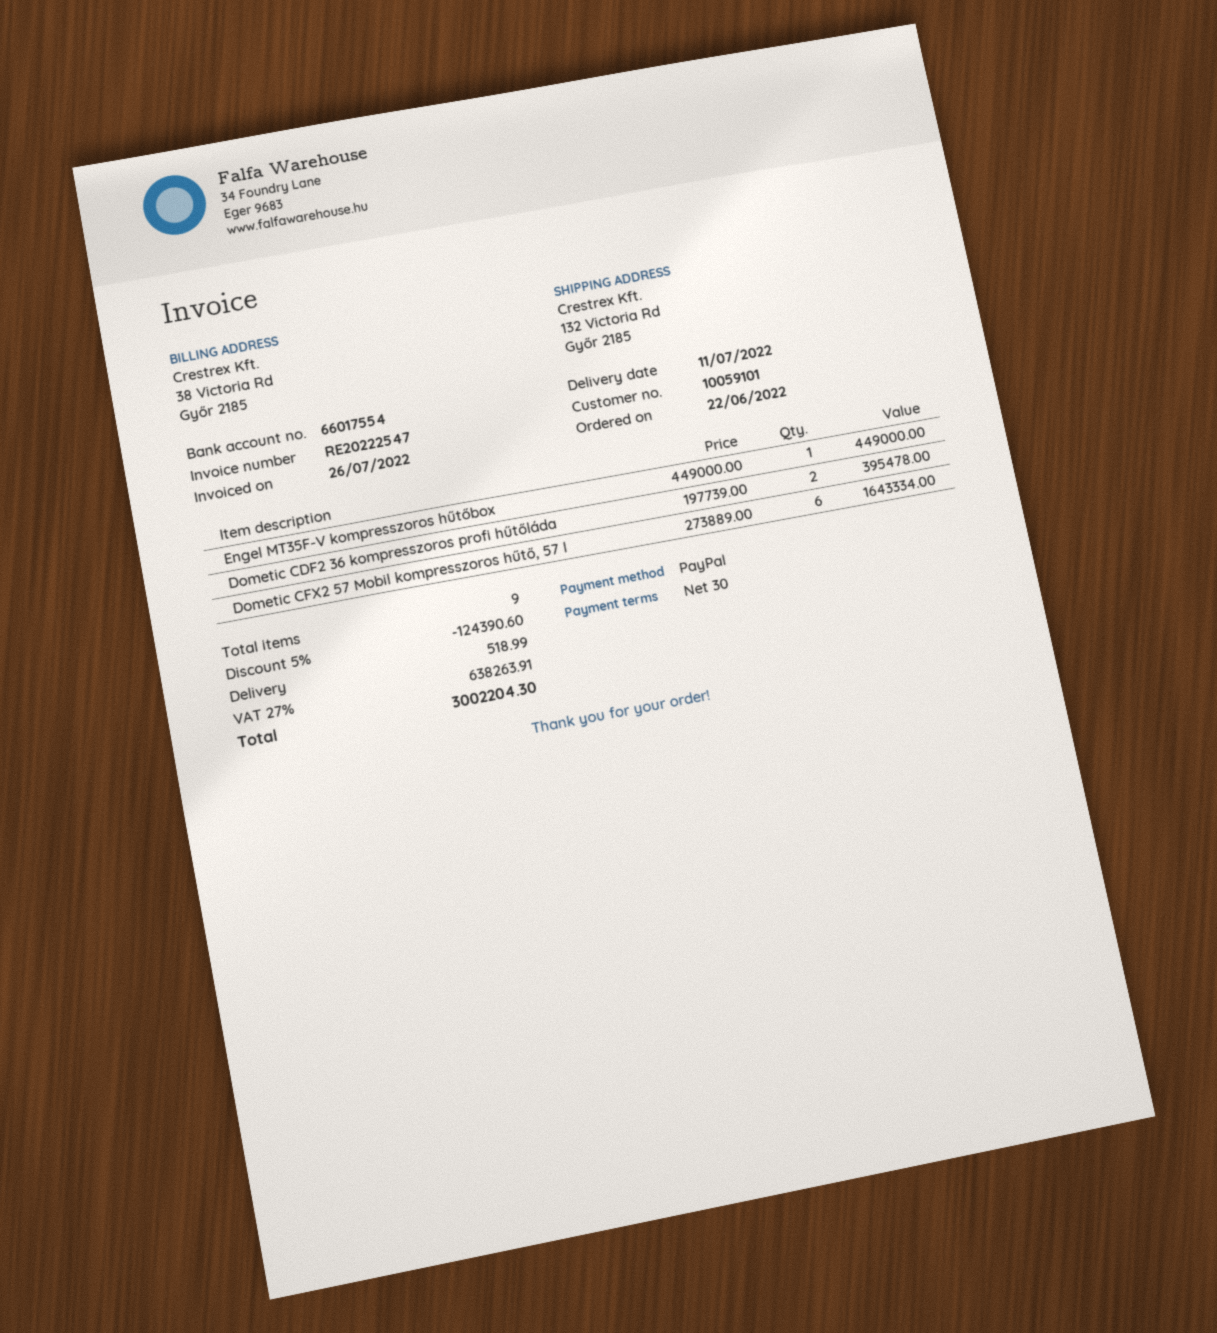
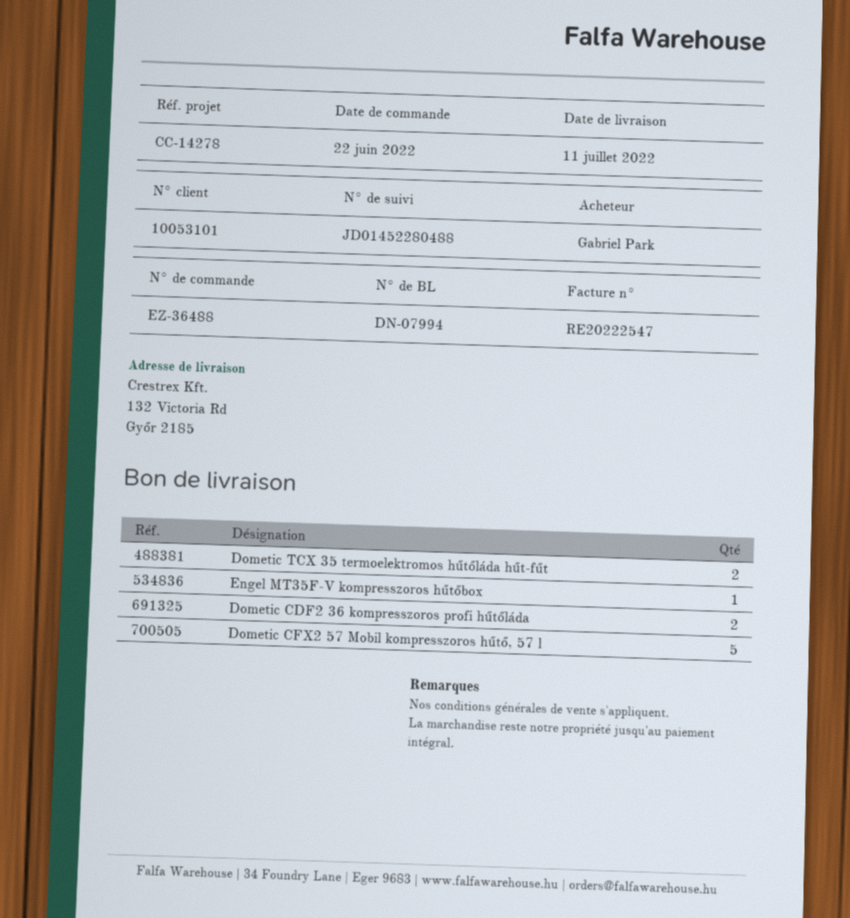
customer number: 10059101 -> 10053101
Dometic CFX2 57 Mobil kompresszoros hűtő, 57 l: 6 -> 5
Dometic TCX 35 termoelektromos hűtőláda hűt-fűt: none -> 2

